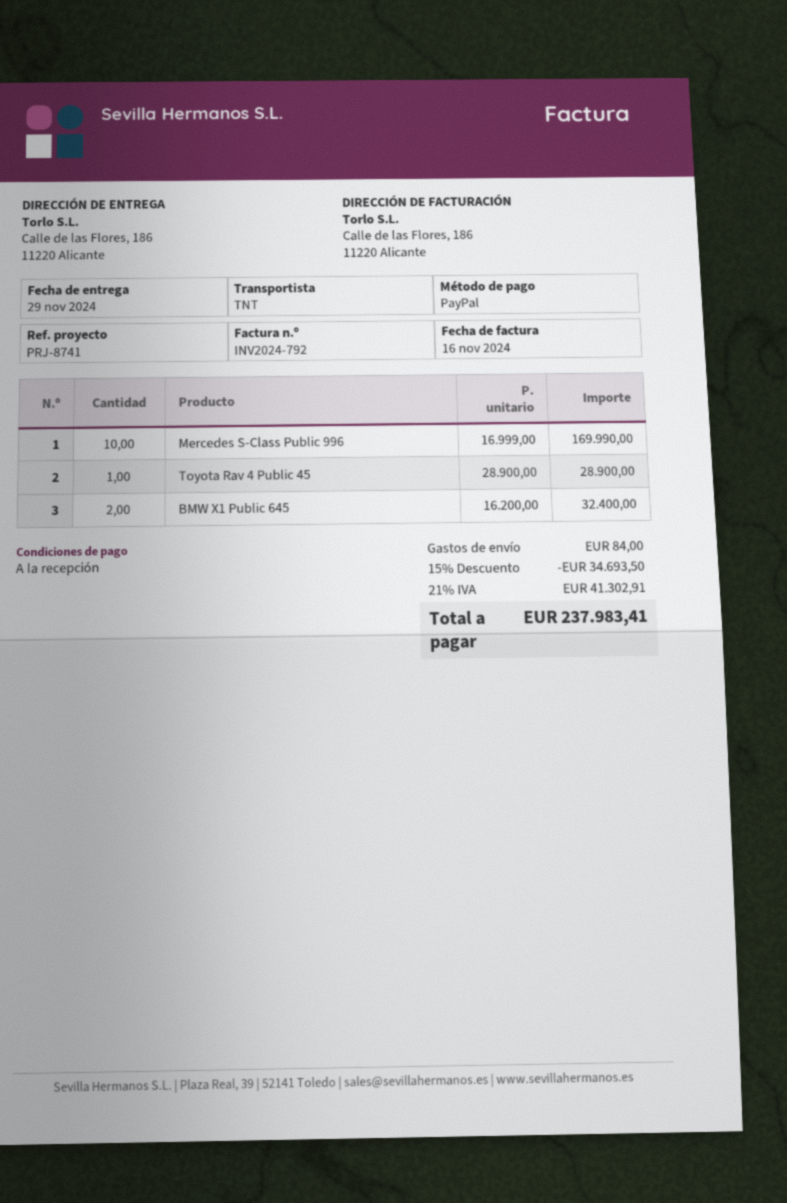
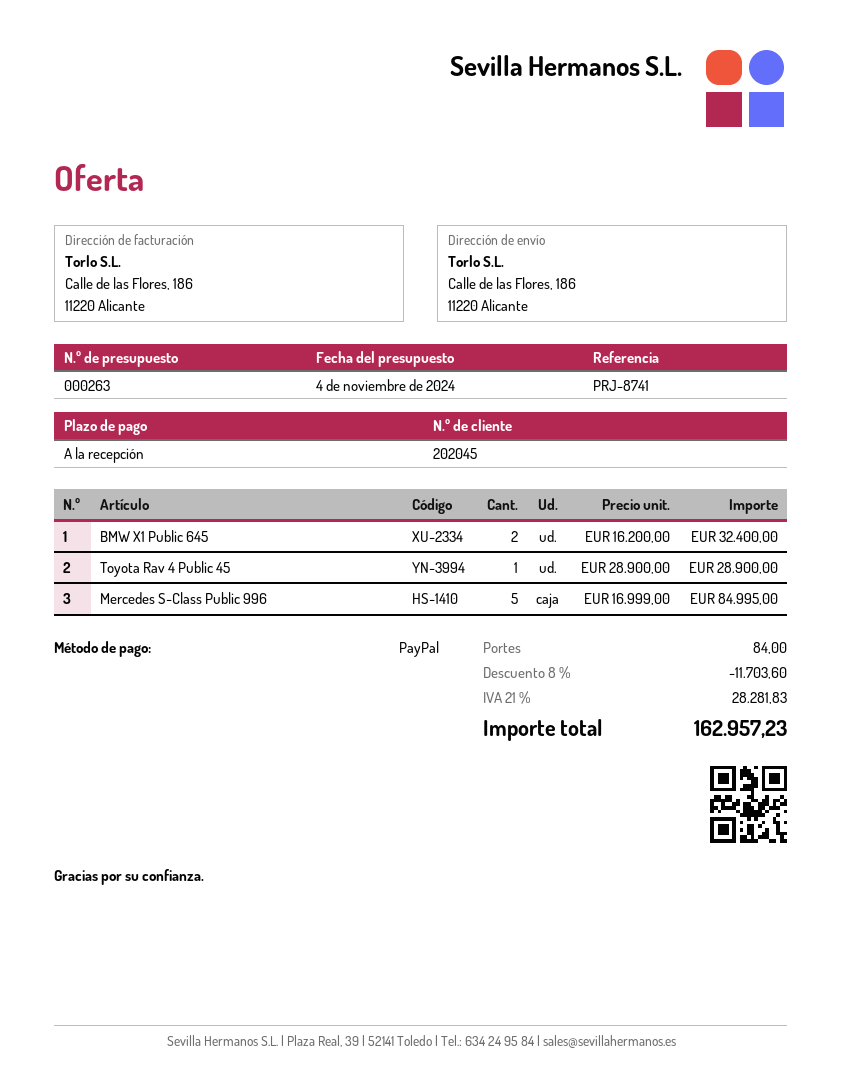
Mercedes S-Class Public 996: 10 x 16999.00 = 169990.00 -> 5 x 16999.00 = 84995.00
discount: 15% = 34693.50 -> 8% = 11703.60
tax: 21% = 41302.91 -> 21% = 28281.83
total: 237983.41 -> 162957.23

